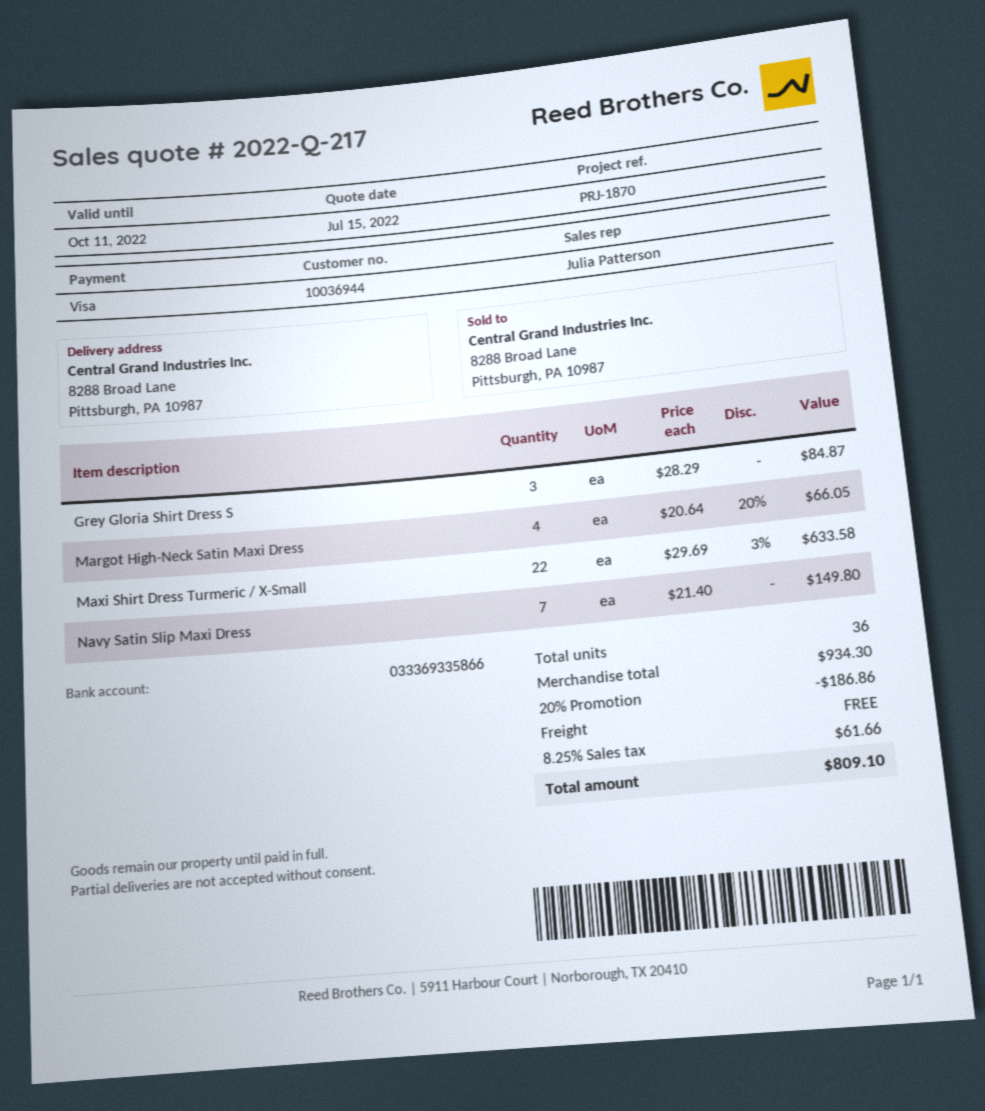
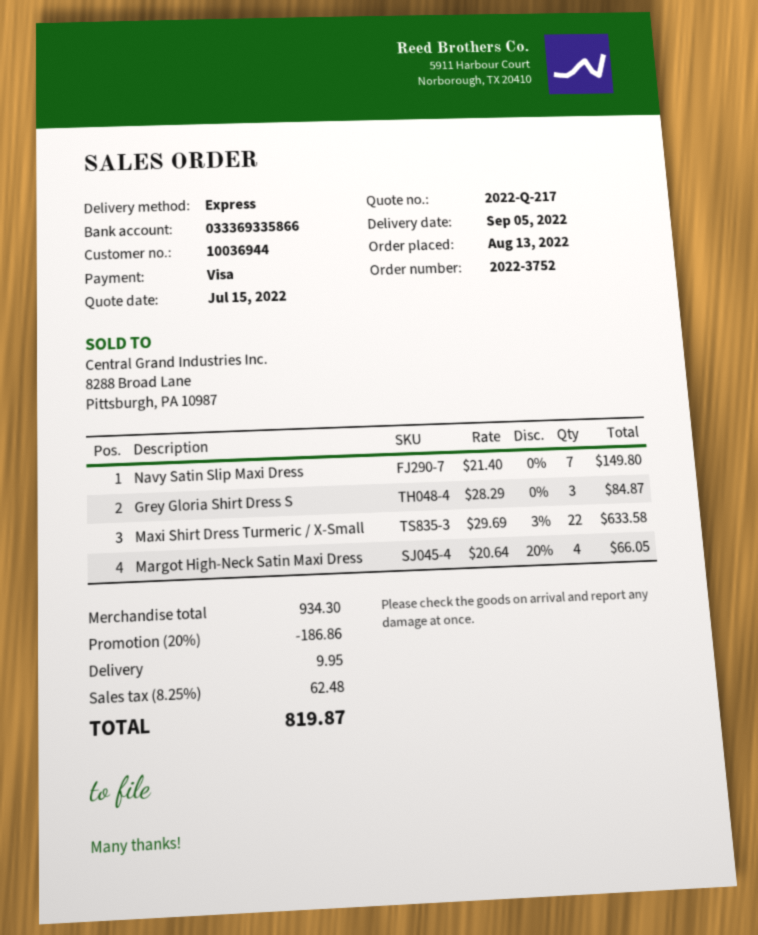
shipping: 0.00 -> 9.95
tax: 8.25% = 61.66 -> 8.25% = 62.48
total: 809.10 -> 819.87

